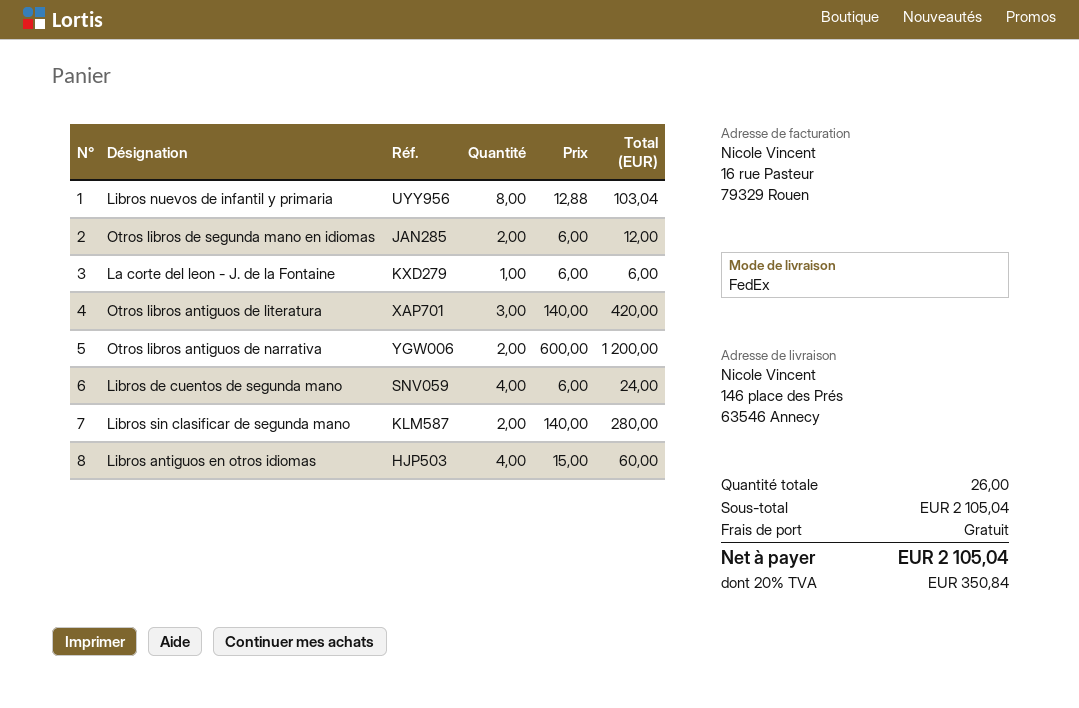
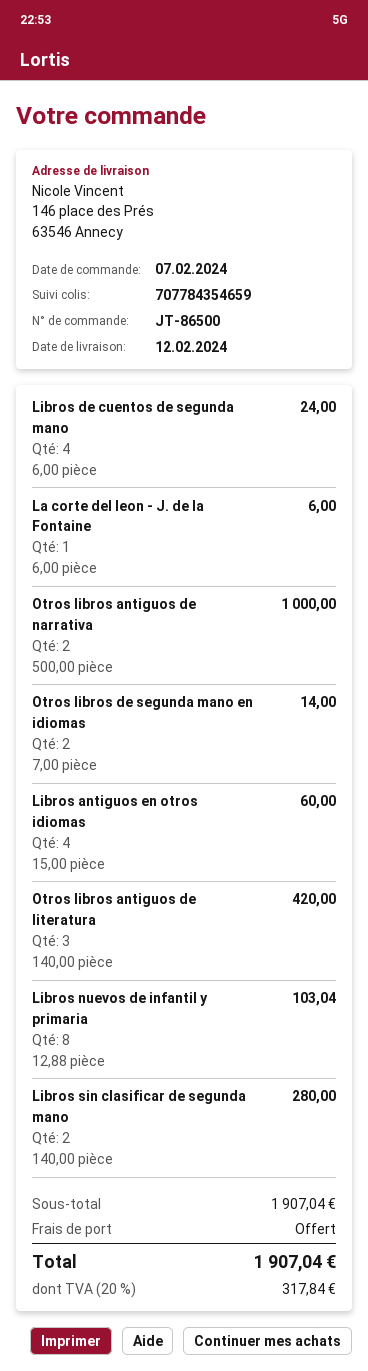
Otros libros de segunda mano en idiomas: 2 x 6.00 = 12.00 -> 2 x 7.00 = 14.00
Otros libros antiguos de narrativa: 2 x 600.00 = 1200.00 -> 2 x 500.00 = 1000.00
subtotal: 2105.04 -> 1907.04
tax: 20% = 350.84 -> 20% = 317.84
total: 2105.04 -> 1907.04

